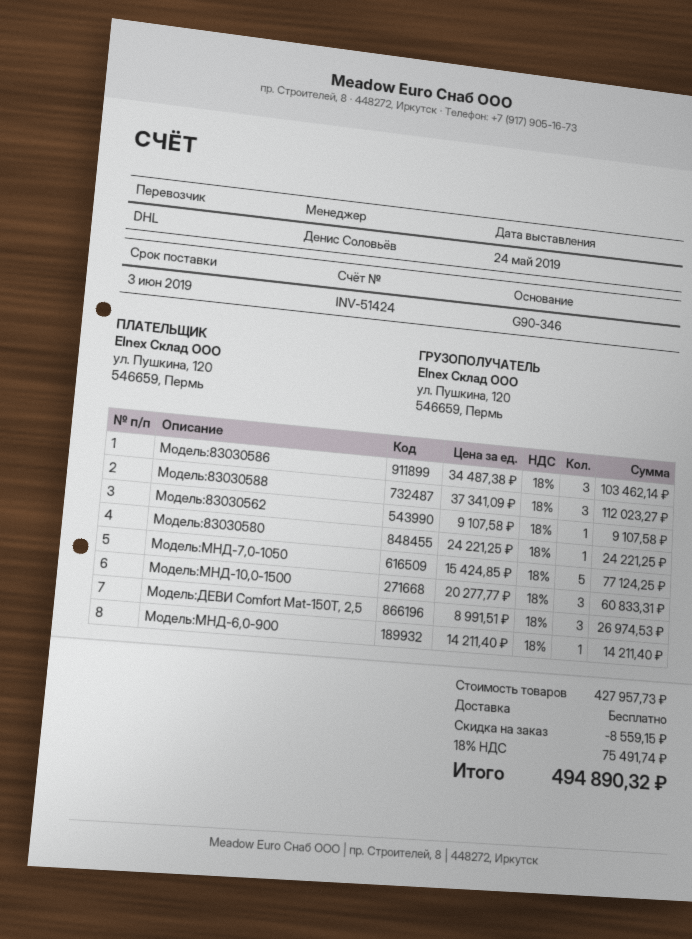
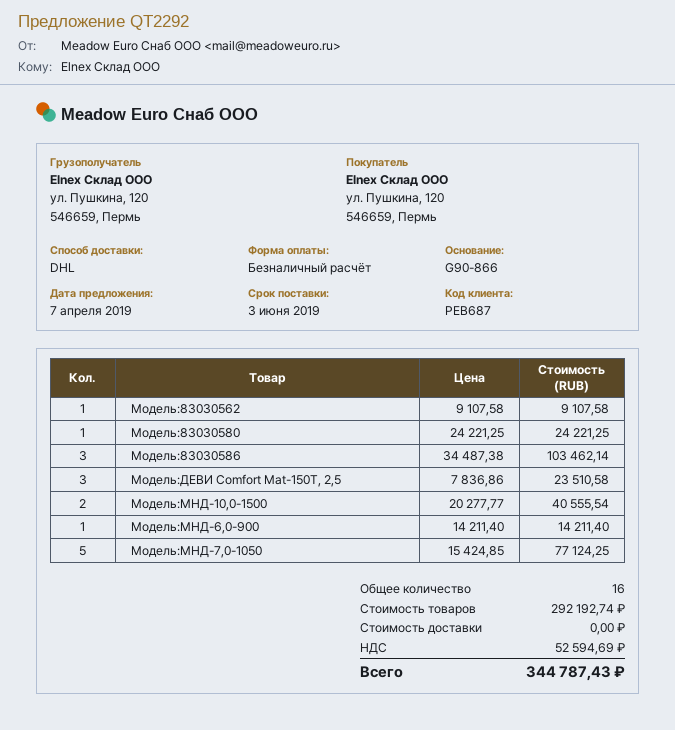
reference: G90-346 -> G90-866
Модель:83030588: 3 x 37341.09 = 112023.27 -> none
Модель:МНД-10,0-1500: 3 x 20277.77 = 60833.31 -> 2 x 20277.77 = 40555.54
Модель:ДЕВИ Comfort Mat-150T, 2,5: 3 x 8991.51 = 26974.53 -> 3 x 7836.86 = 23510.58
subtotal: 427957.73 -> 292192.74
discount: 8559.15 -> none
tax: 75491.74 -> 52594.69
total: 494890.32 -> 344787.43

